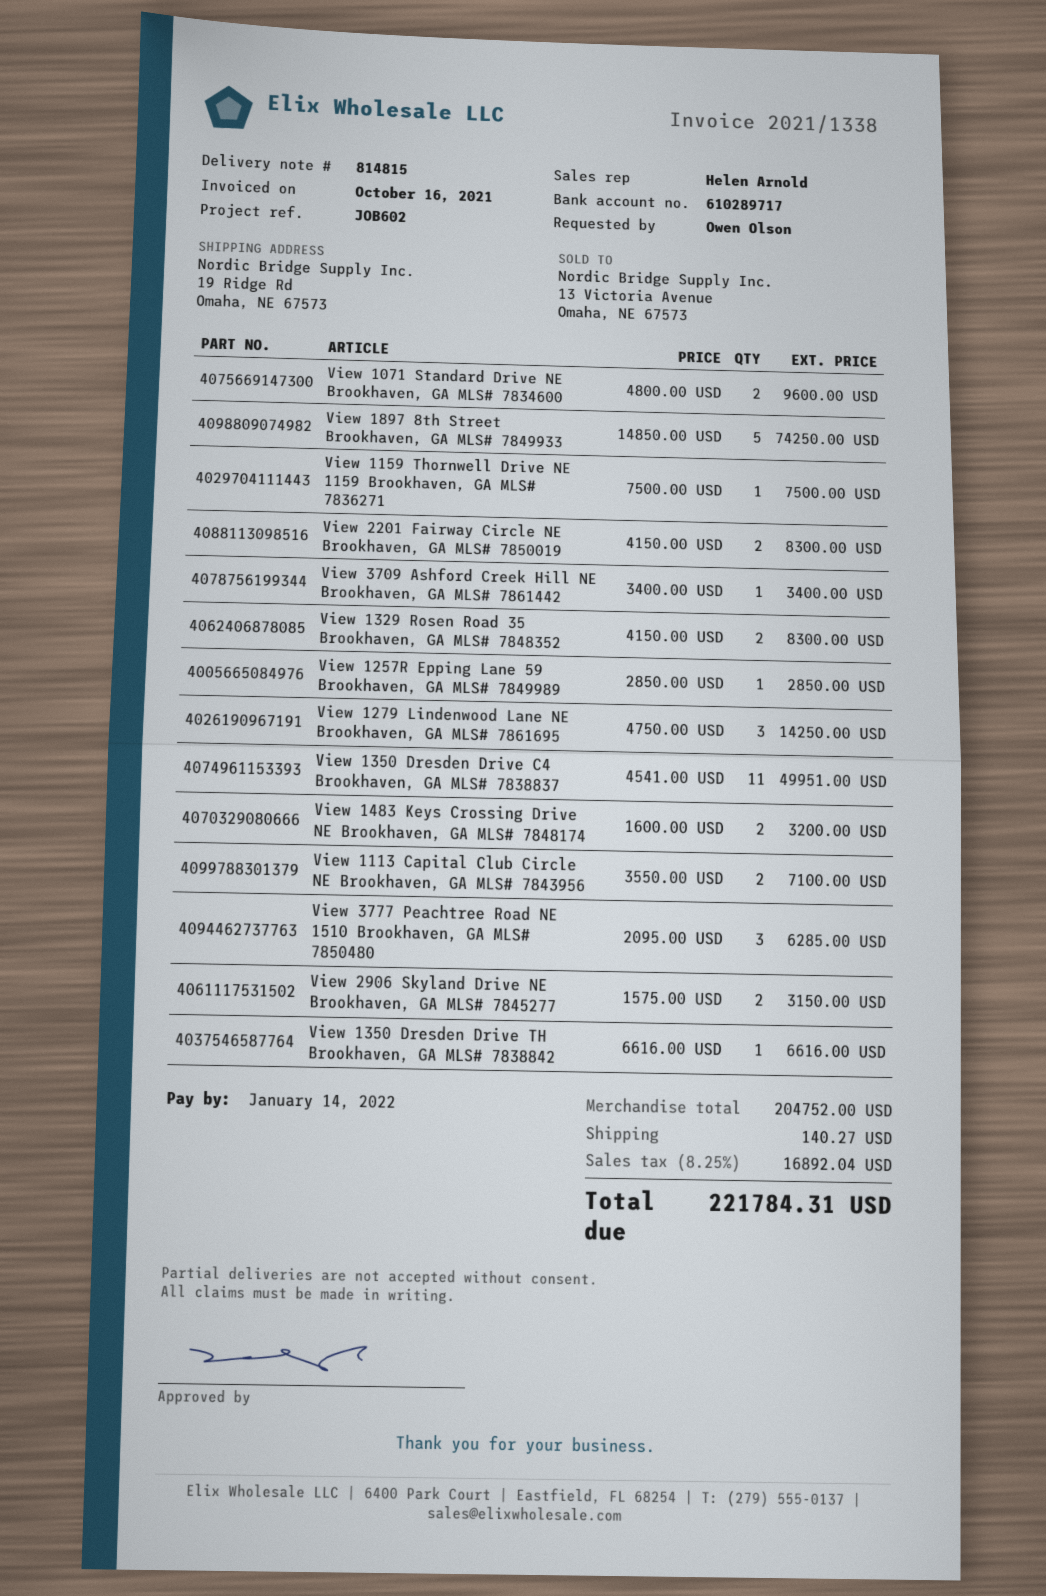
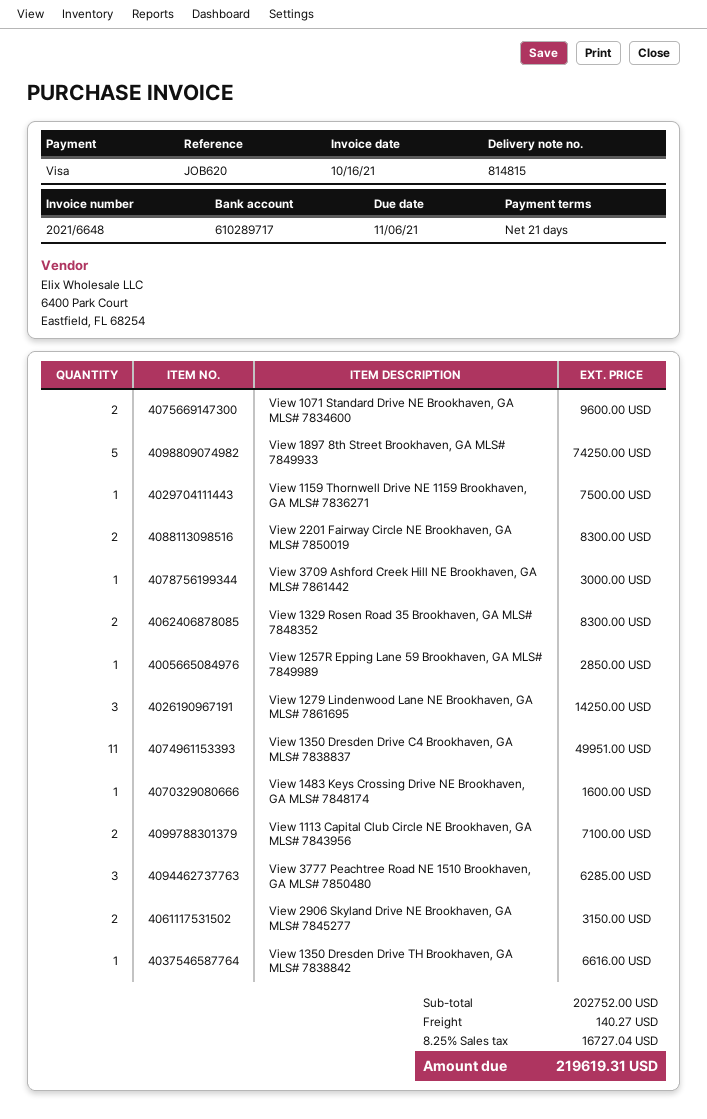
invoice number: 2021/1338 -> 2021/6648
due date: 2022-01-14 -> 2021-11-06
reference: JOB602 -> JOB620
View 3709 Ashford Creek Hill NE Brookhaven, GA MLS# 7861442: 1 for 3400.00 -> 1 for 3000.00
View 1483 Keys Crossing Drive NE Brookhaven, GA MLS# 7848174: 2 for 3200.00 -> 1 for 1600.00
subtotal: 204752.00 -> 202752.00
tax: 8.25% = 16892.04 -> 8.25% = 16727.04
total: 221784.31 -> 219619.31

